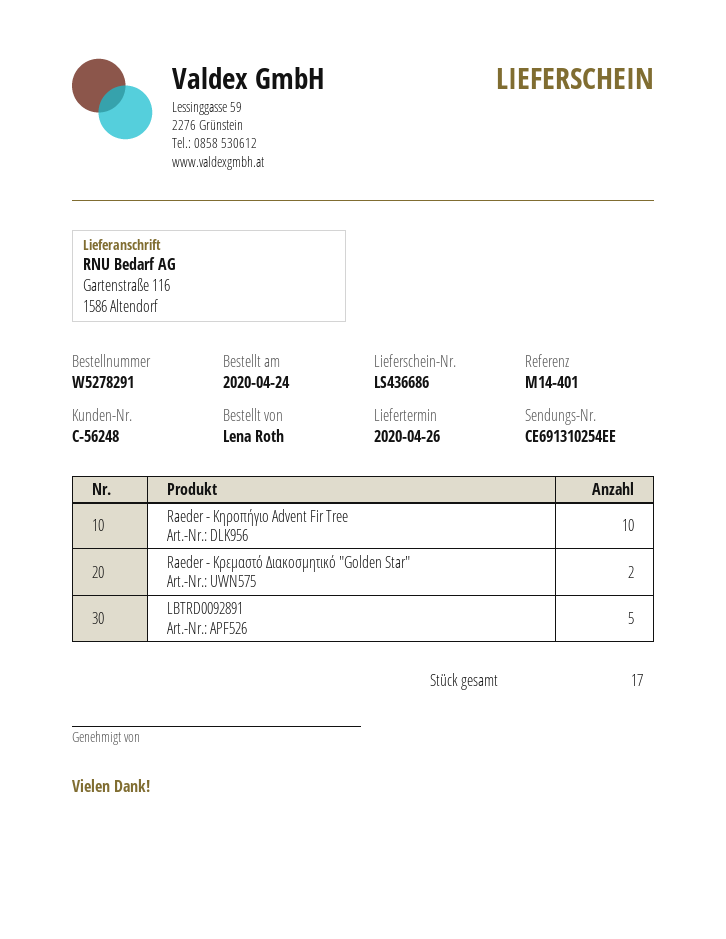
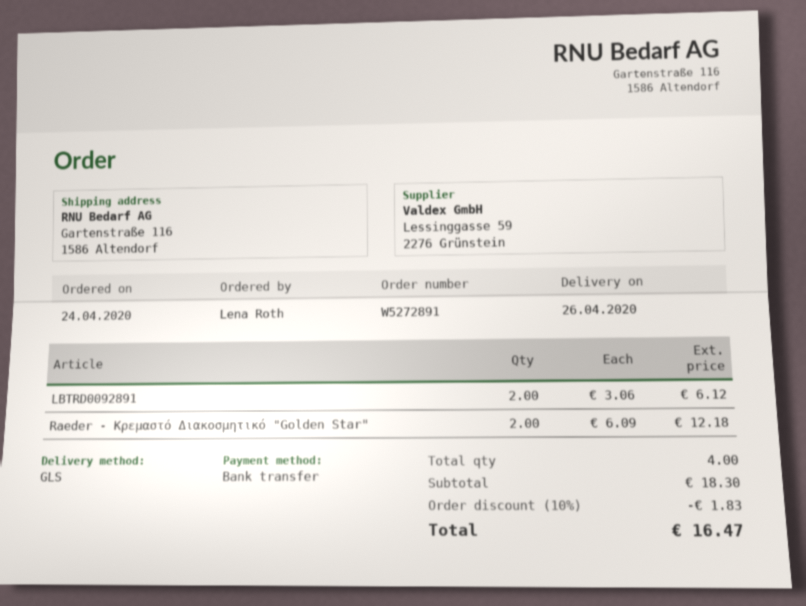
order number: W5278291 -> W5272891
Raeder - Κηροπήγιο Advent Fir Tree: 10 -> none
LBTRD0092891: 5 -> 2
total quantity: 17 -> 4

